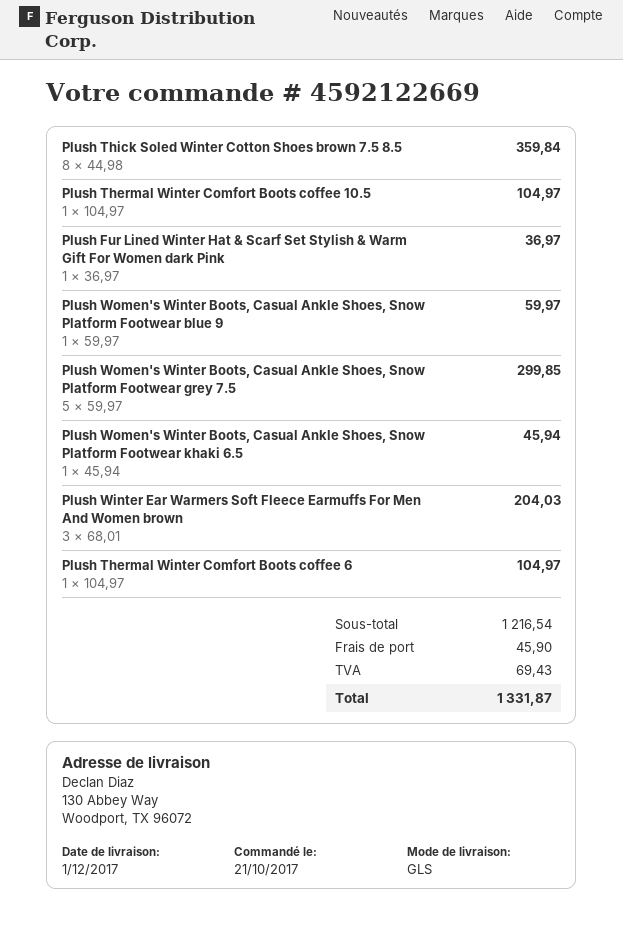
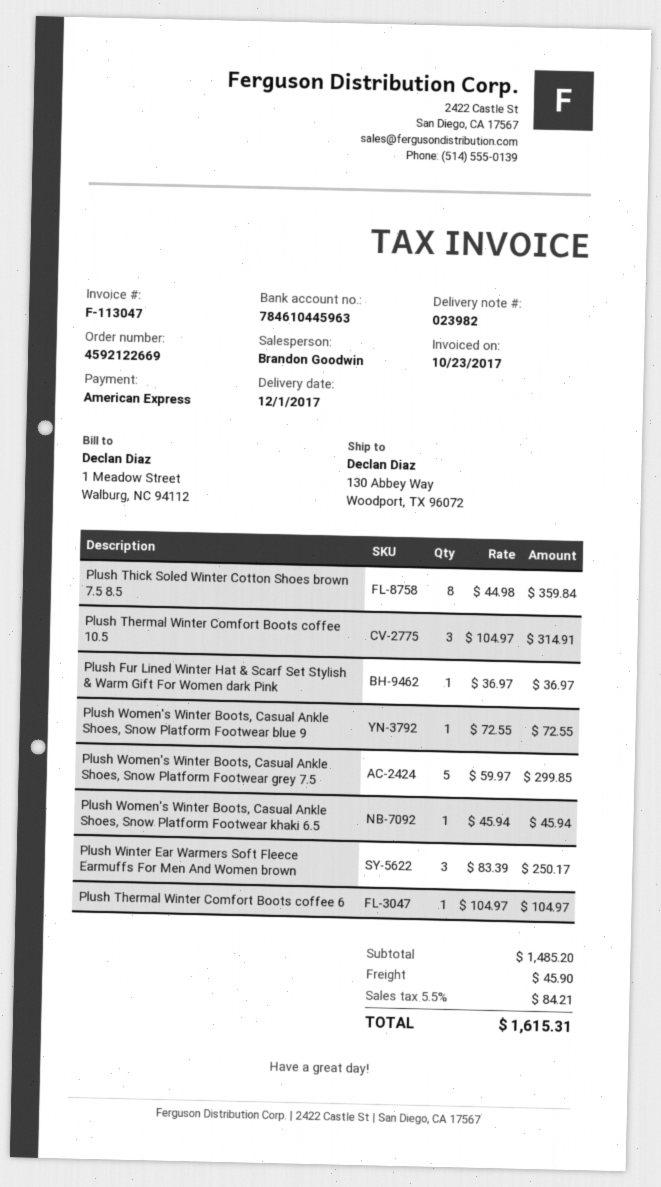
Plush Thermal Winter Comfort Boots coffee 10.5: 1 x 104.97 = 104.97 -> 3 x 104.97 = 314.91
Plush Women's Winter Boots, Casual Ankle Shoes, Snow Platform Footwear blue 9: 1 x 59.97 = 59.97 -> 1 x 72.55 = 72.55
Plush Winter Ear Warmers Soft Fleece Earmuffs For Men And Women brown: 3 x 68.01 = 204.03 -> 3 x 83.39 = 250.17
subtotal: 1216.54 -> 1485.20
tax: 69.43 -> 84.21
total: 1331.87 -> 1615.31

